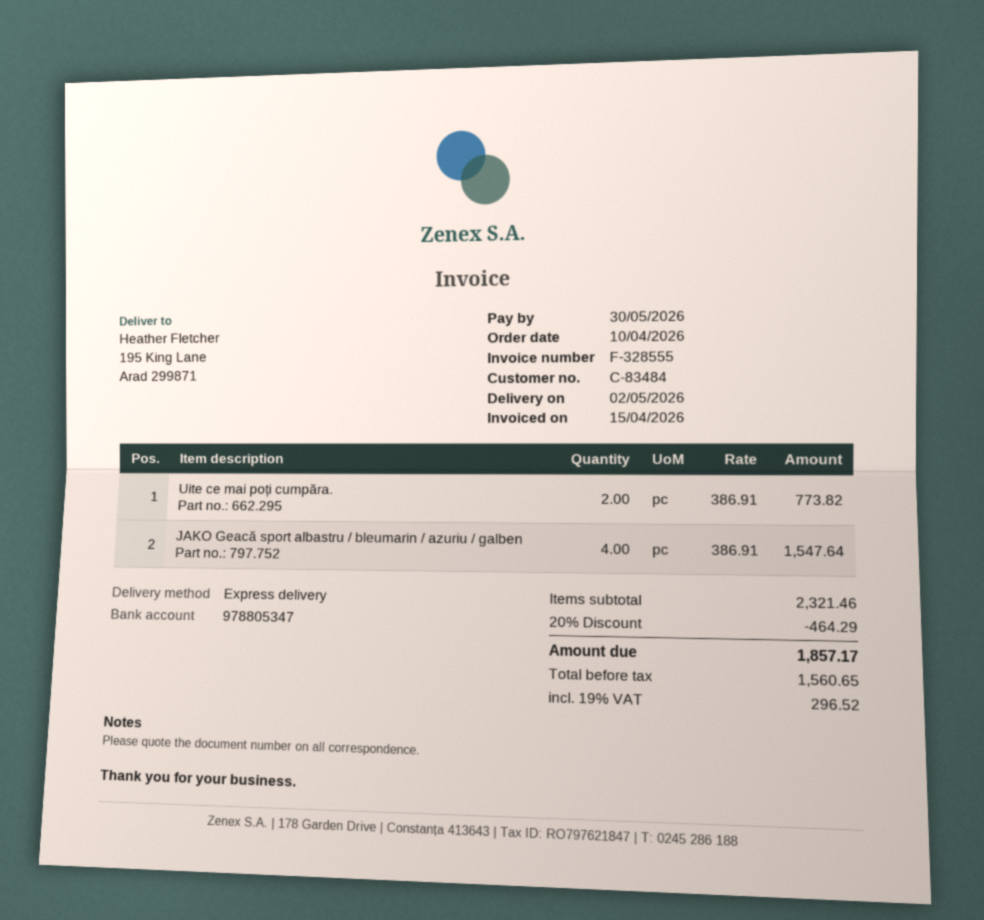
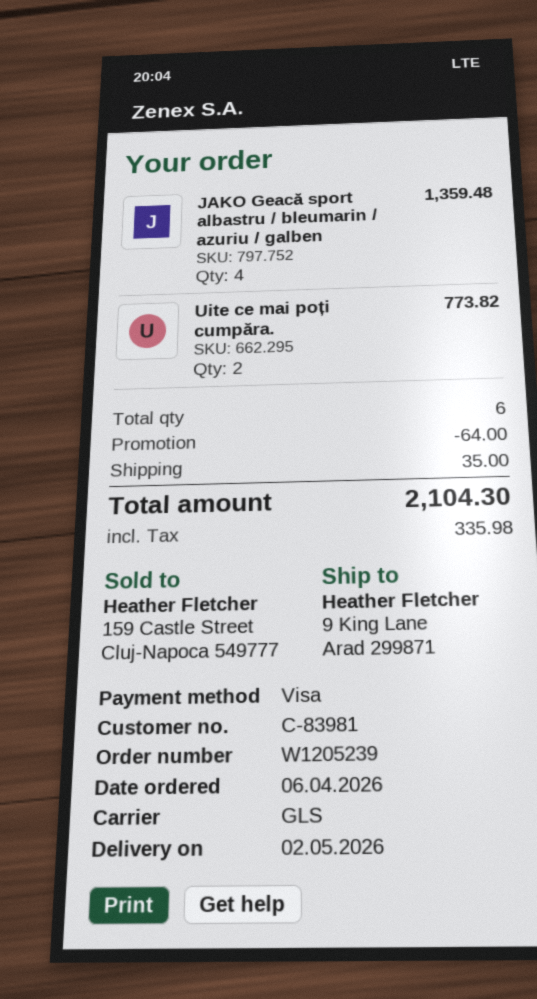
order date: 2026-04-10 -> 2026-04-06
customer number: C-83484 -> C-83981
shipping method: express -> GLS
ship to: 195 King Lane, Arad 299871 -> 9 King Lane, Arad 299871
JAKO Geacă sport albastru / bleumarin / azuriu / galben: 4 for 1547.64 -> 4 for 1359.48
discount: 464.29 -> 64.00
shipping: none -> 35.00
tax: 296.52 -> 335.98
total: 1857.17 -> 2104.30

